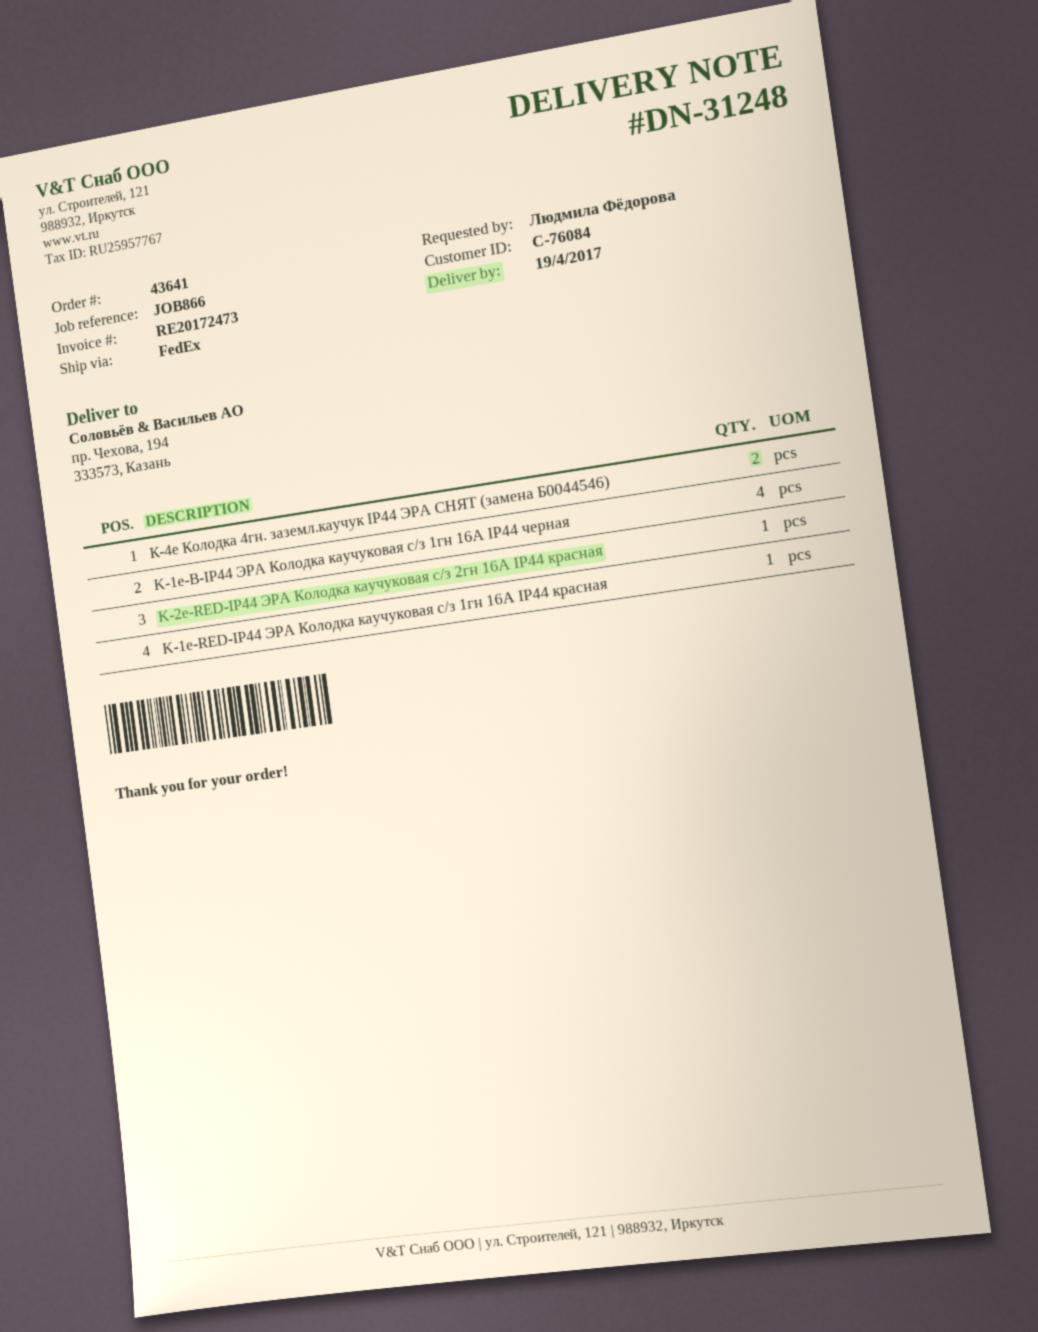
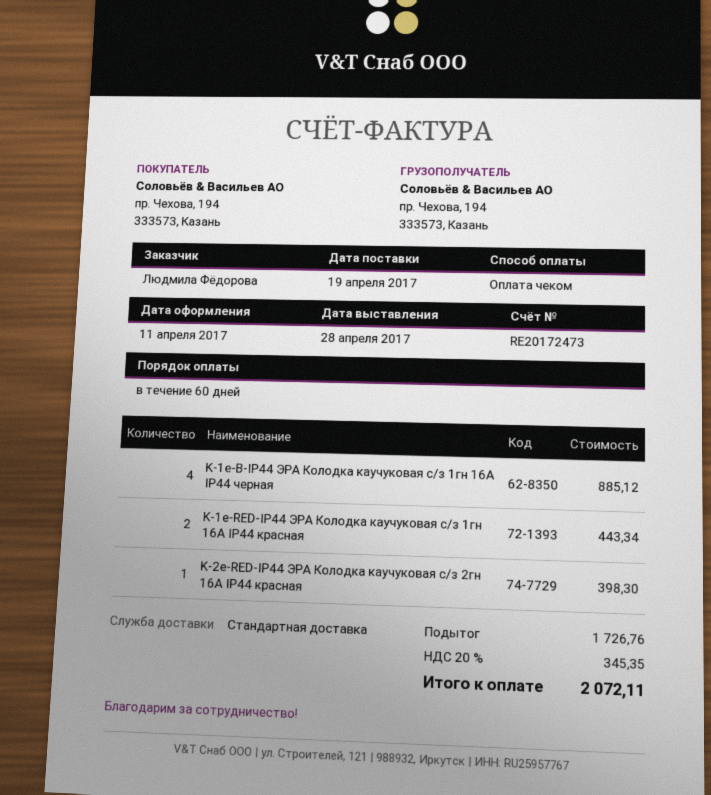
shipping method: FedEx -> standard
К-4е Колодка 4гн. заземл.каучук IP44 ЭРА СНЯТ (замена Б0044546): 2 -> none
K-1e-RED-IP44 ЭРА Колодка каучуковая с/з 1гн 16A IP44 красная: 1 -> 2

